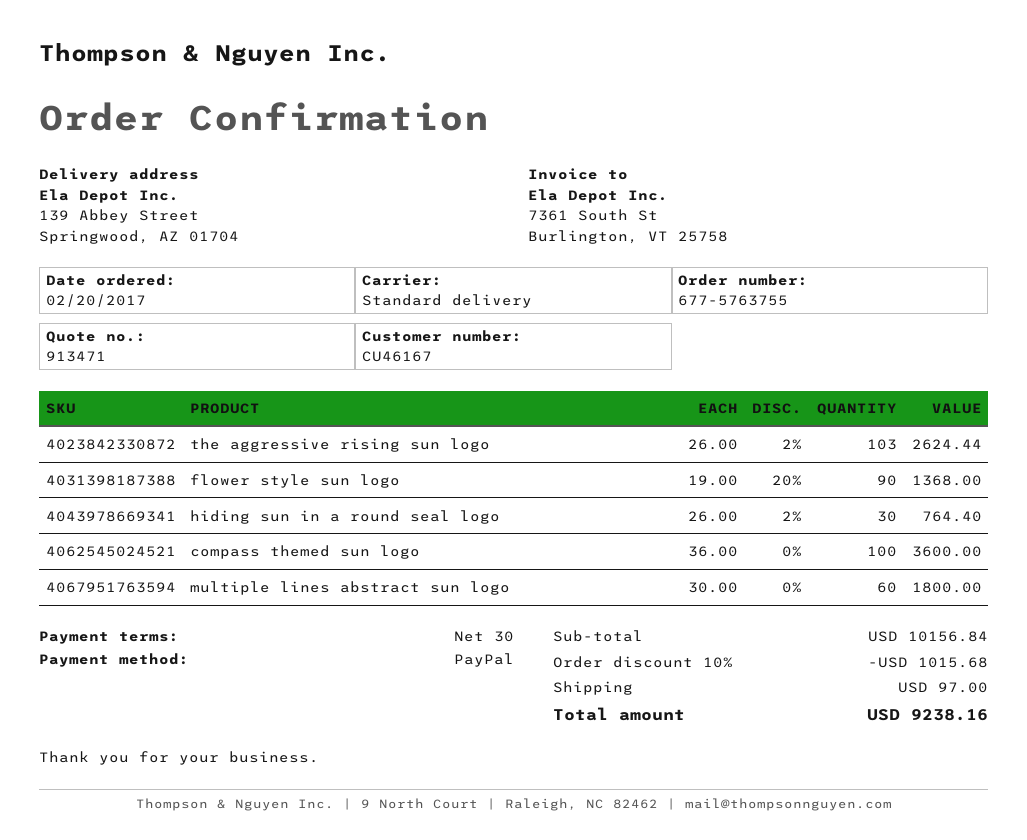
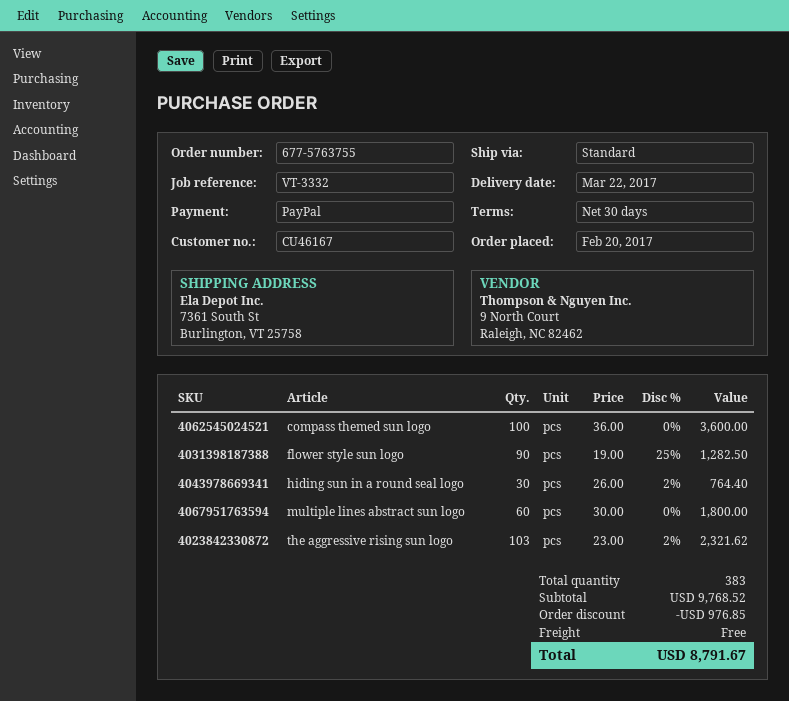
ship to: 139 Abbey Street, Springwood, AZ 01704 -> 7361 South St, Burlington, VT 25758
the aggressive rising sun logo: 103 x 26.00 - 2% = 2624.44 -> 103 x 23.00 - 2% = 2321.62
flower style sun logo: 90 x 19.00 - 20% = 1368.00 -> 90 x 19.00 - 25% = 1282.50
subtotal: 10156.84 -> 9768.52
discount: 1015.68 -> 976.85
shipping: 97.00 -> 0.00
total: 9238.16 -> 8791.67

